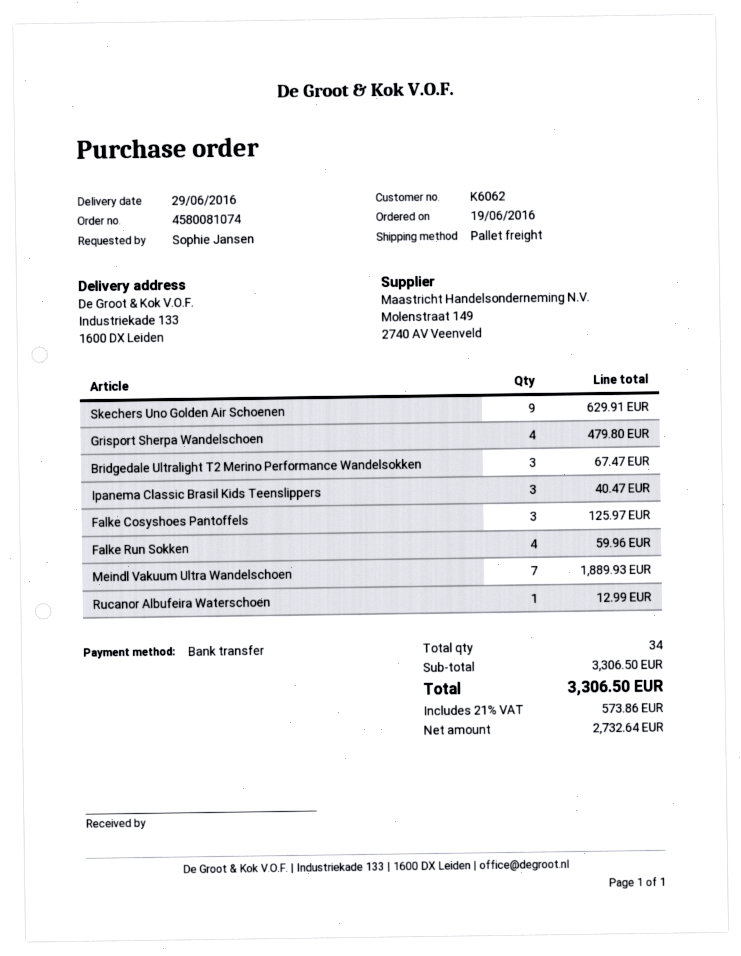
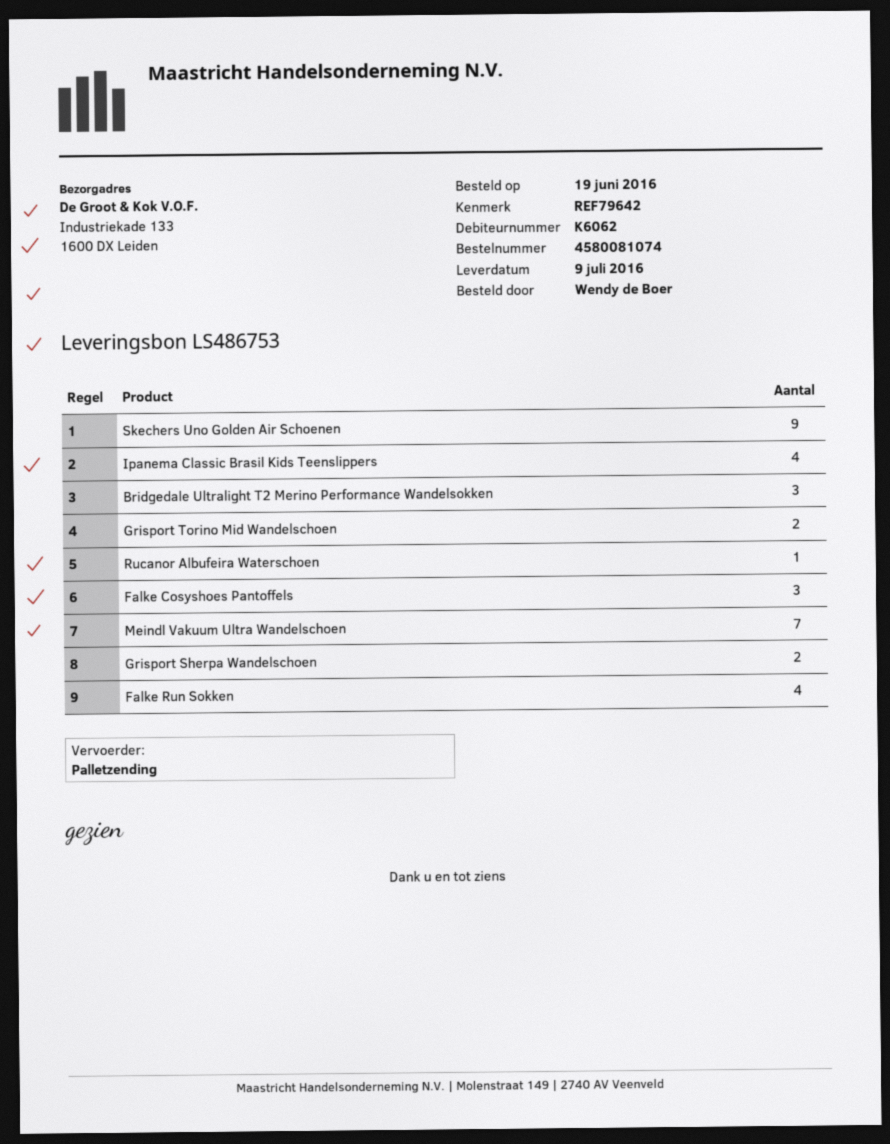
delivery date: 2016-06-29 -> 2016-07-09
ordered by: Sophie Jansen -> Wendy de Boer
Grisport Sherpa Wandelschoen: 4 -> 2
Ipanema Classic Brasil Kids Teenslippers: 3 -> 4
Grisport Torino Mid Wandelschoen: none -> 2

